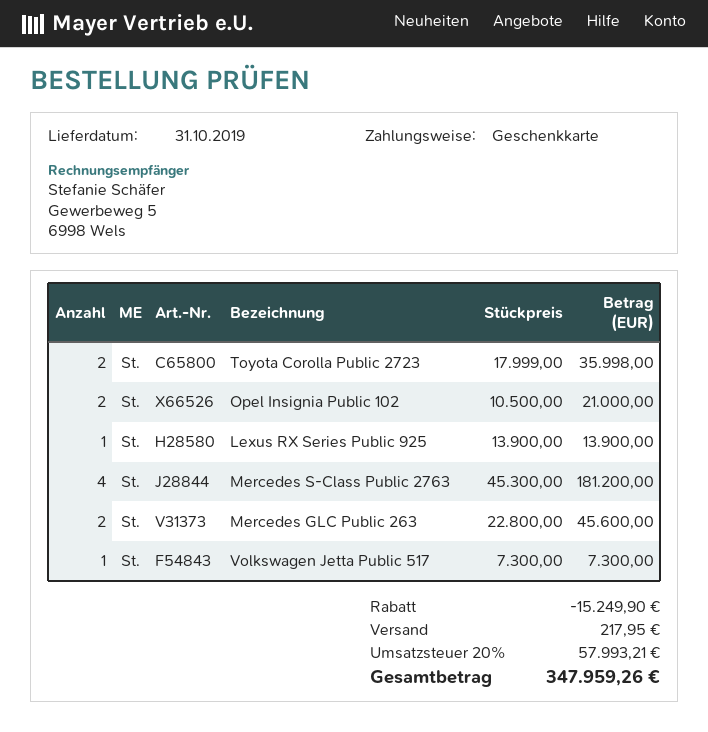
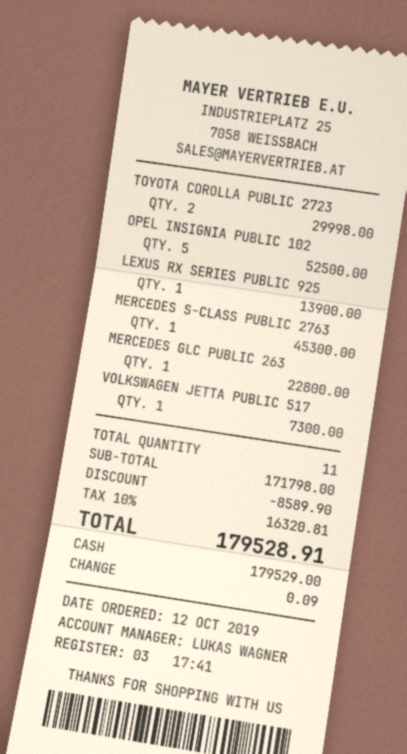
payment method: gift card -> cash
Toyota Corolla Public 2723: 2 for 35998.00 -> 2 for 29998.00
Opel Insignia Public 102: 2 for 21000.00 -> 5 for 52500.00
Mercedes S-Class Public 2763: 4 for 181200.00 -> 1 for 45300.00
Mercedes GLC Public 263: 2 for 45600.00 -> 1 for 22800.00
discount: 15249.90 -> 8589.90
shipping: 217.95 -> none
tax: 20% = 57993.21 -> 10% = 16320.81
total: 347959.26 -> 179528.91

